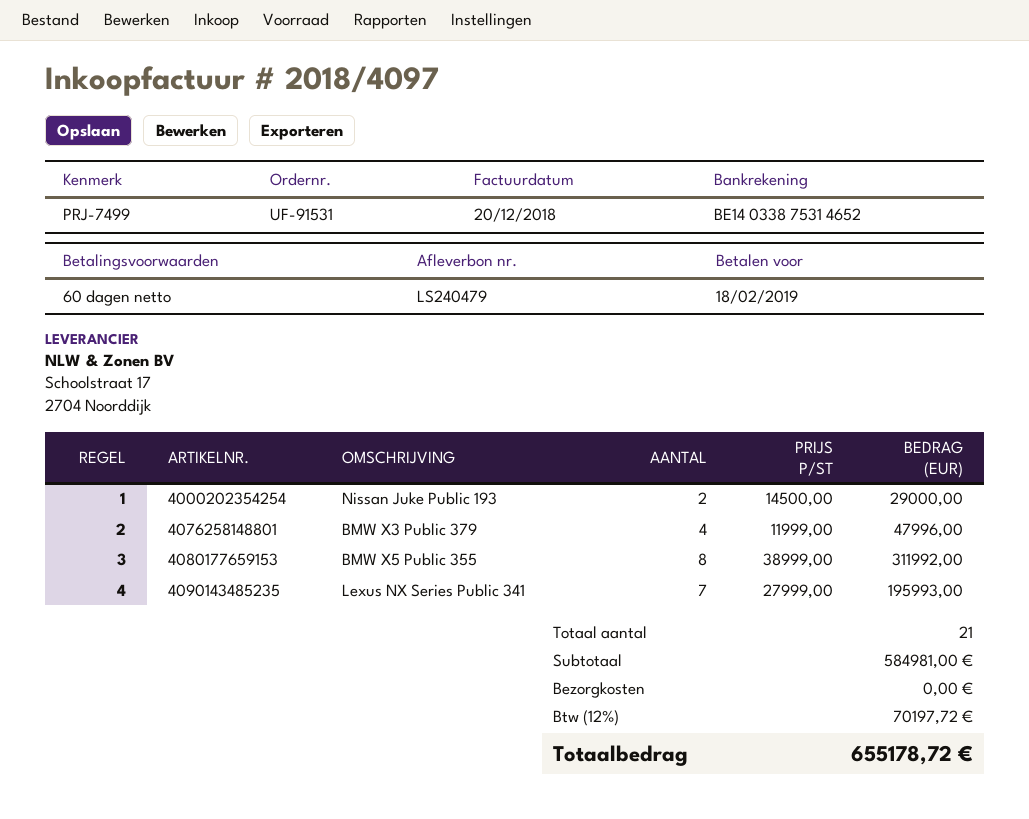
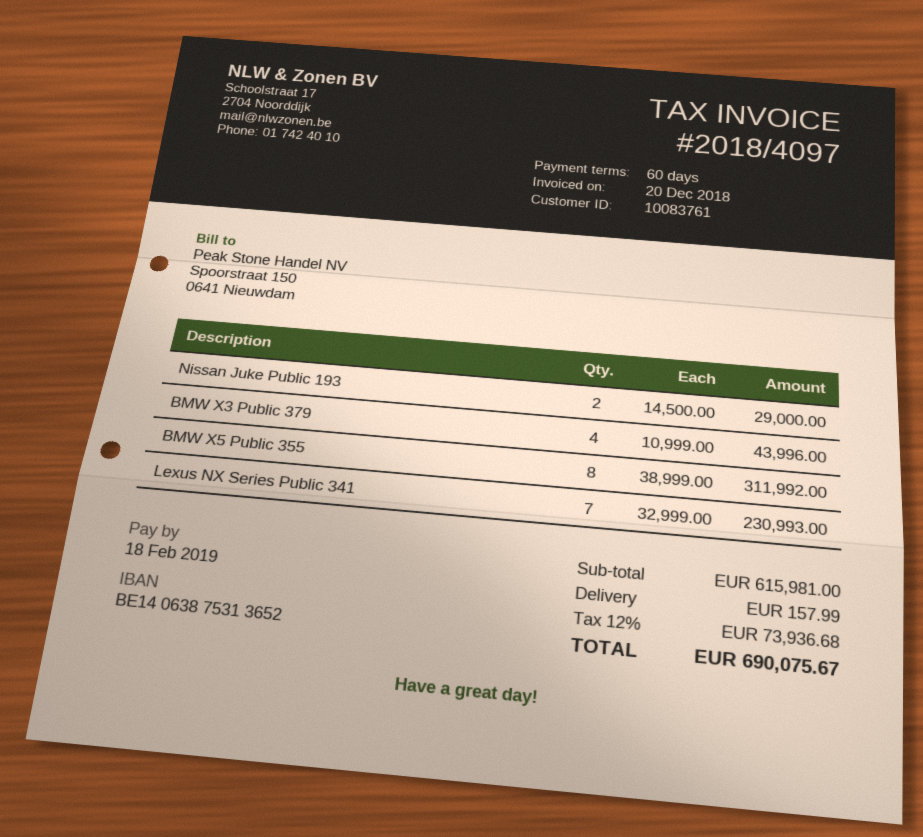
bank account: BE14033875314652 -> BE14063875313652
BMW X3 Public 379: 4 x 11999.00 = 47996.00 -> 4 x 10999.00 = 43996.00
Lexus NX Series Public 341: 7 x 27999.00 = 195993.00 -> 7 x 32999.00 = 230993.00
subtotal: 584981.00 -> 615981.00
shipping: 0.00 -> 157.99
tax: 12% = 70197.72 -> 12% = 73936.68
total: 655178.72 -> 690075.67

